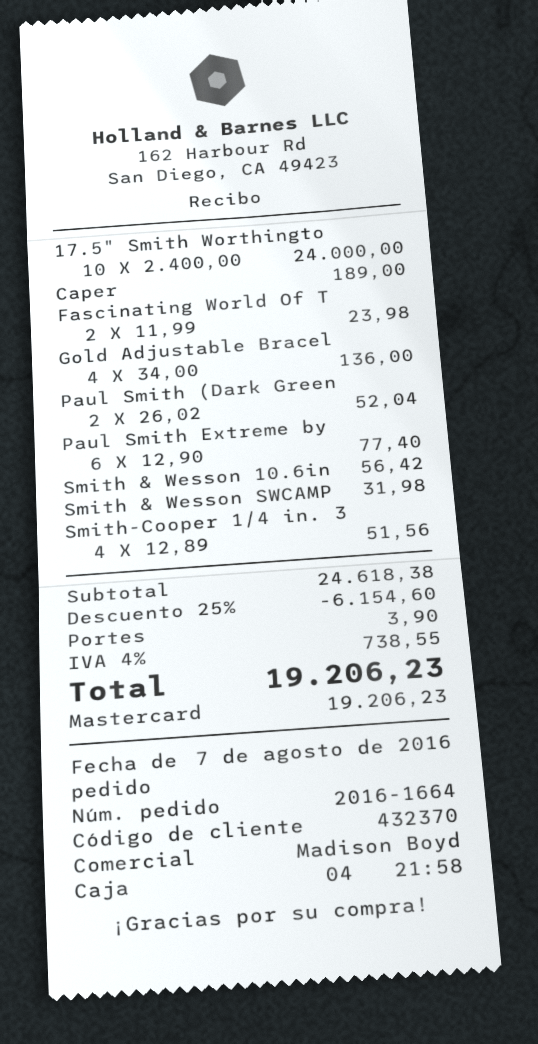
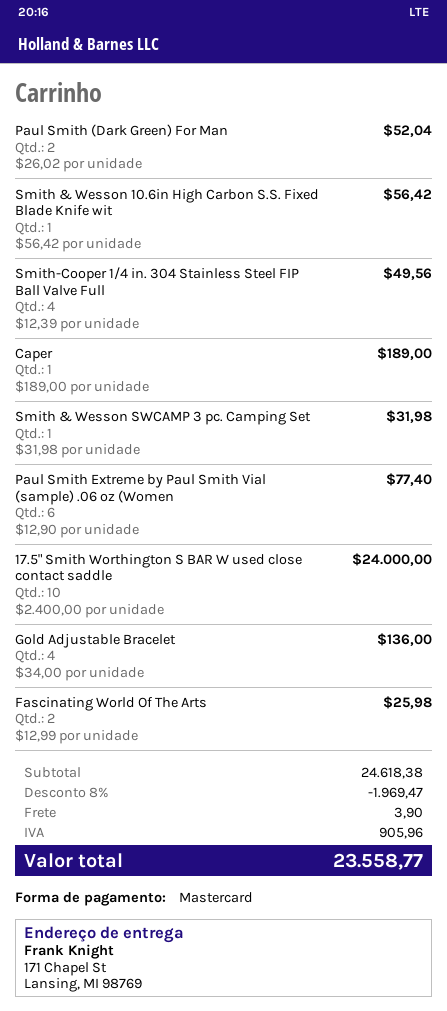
Fascinating World Of T: 2 x 11.99 = 23.98 -> 2 x 12.99 = 25.98
Smith-Cooper 1/4 in. 3: 4 x 12.89 = 51.56 -> 4 x 12.39 = 49.56
discount: 25% = 6154.60 -> 8% = 1969.47
tax: 738.55 -> 905.96
total: 19206.23 -> 23558.77

